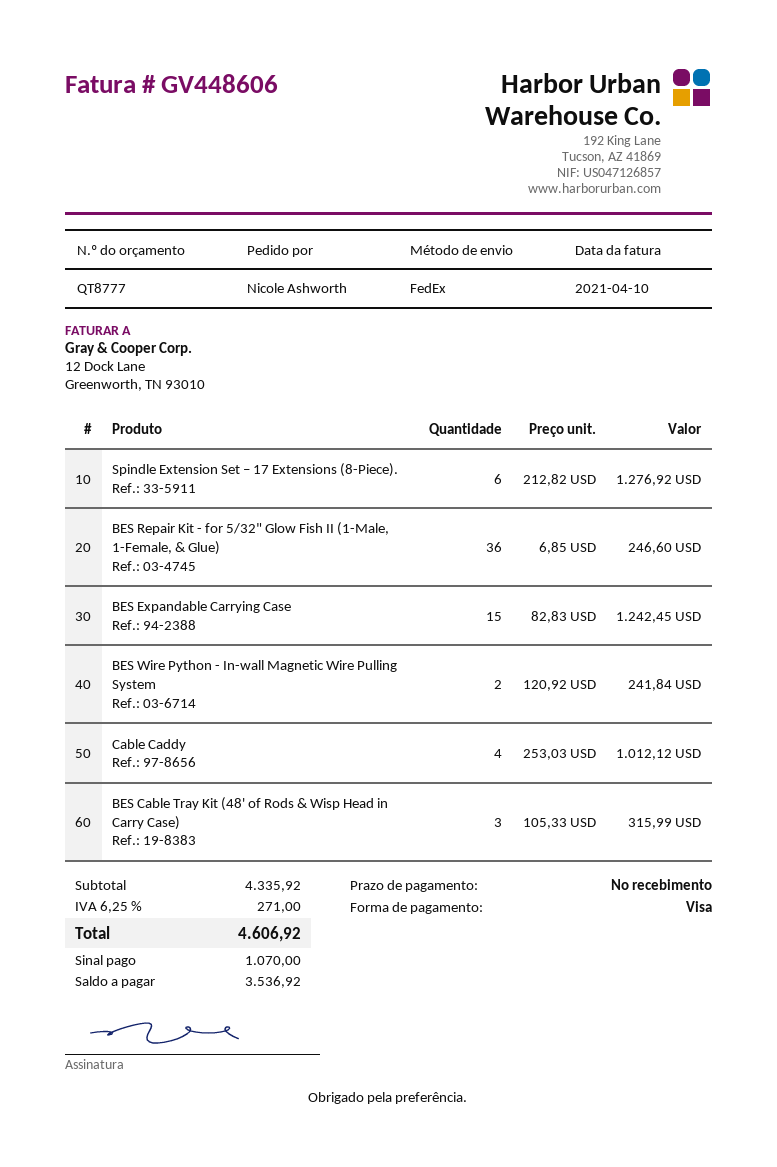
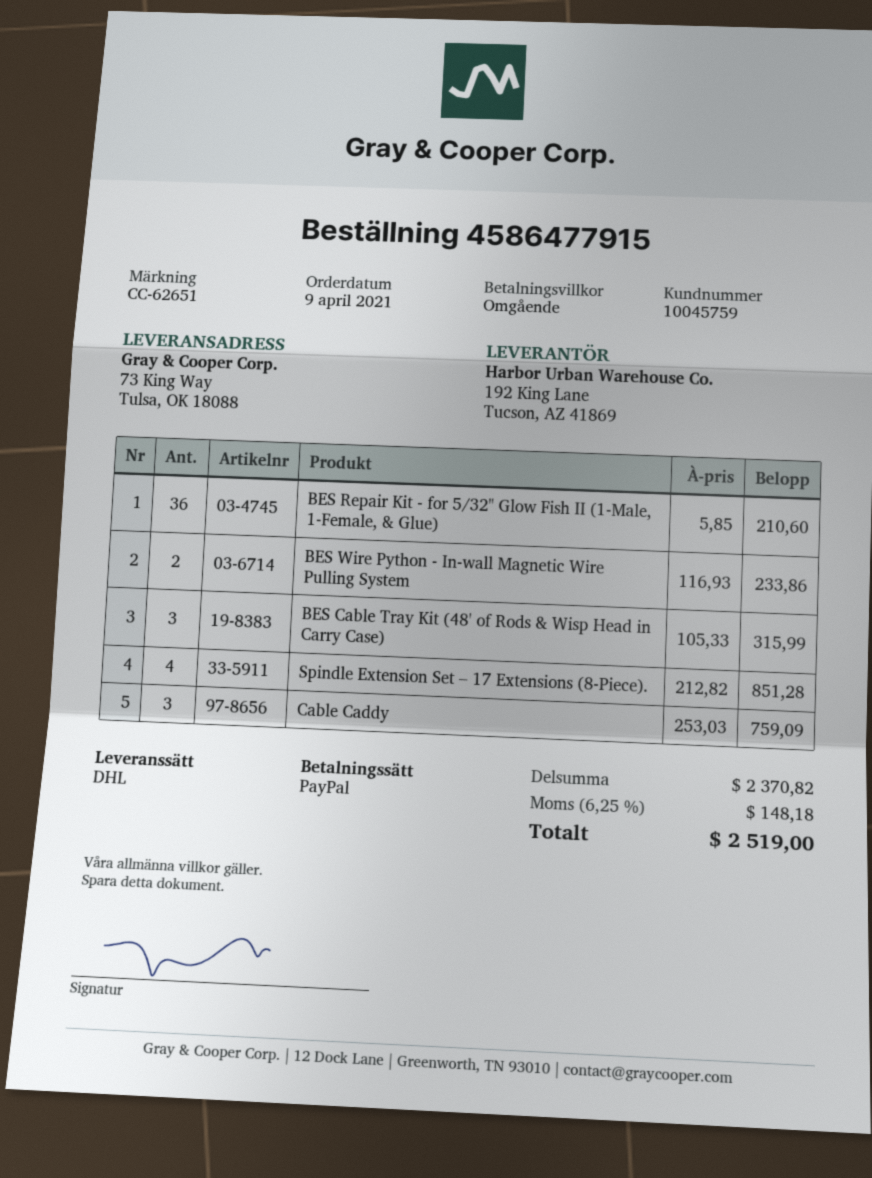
payment method: Visa -> PayPal
shipping method: FedEx -> DHL
Spindle Extension Set – 17 Extensions (8-Piece).: 6 x 212.82 = 1276.92 -> 4 x 212.82 = 851.28
BES Repair Kit - for 5/32" Glow Fish II (1-Male, 1-Female, & Glue): 36 x 6.85 = 246.60 -> 36 x 5.85 = 210.60
BES Expandable Carrying Case: 15 x 82.83 = 1242.45 -> none
BES Wire Python - In-wall Magnetic Wire Pulling System: 2 x 120.92 = 241.84 -> 2 x 116.93 = 233.86
Cable Caddy: 4 x 253.03 = 1012.12 -> 3 x 253.03 = 759.09
subtotal: 4335.92 -> 2370.82
tax: 6.25% = 271.00 -> 6.25% = 148.18
total: 4606.92 -> 2519.00

